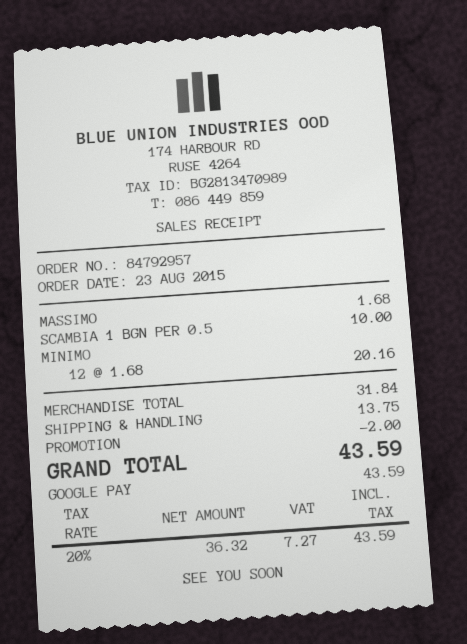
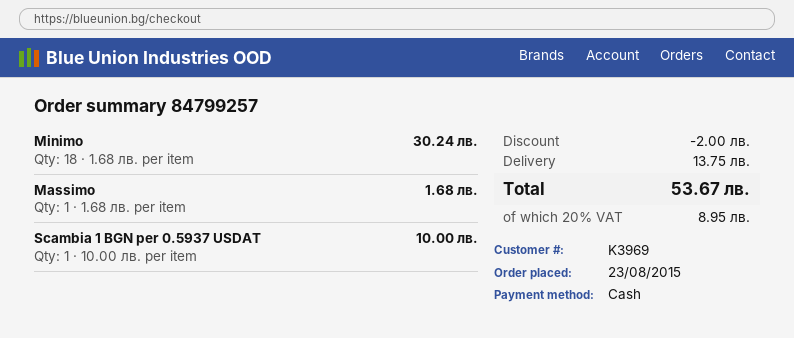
order number: 84792957 -> 84799257
payment method: Google Pay -> cash
MINIMO: 12 x 1.68 = 20.16 -> 18 x 1.68 = 30.24
tax: 20% = 7.27 -> 20% = 8.95
total: 43.59 -> 53.67

